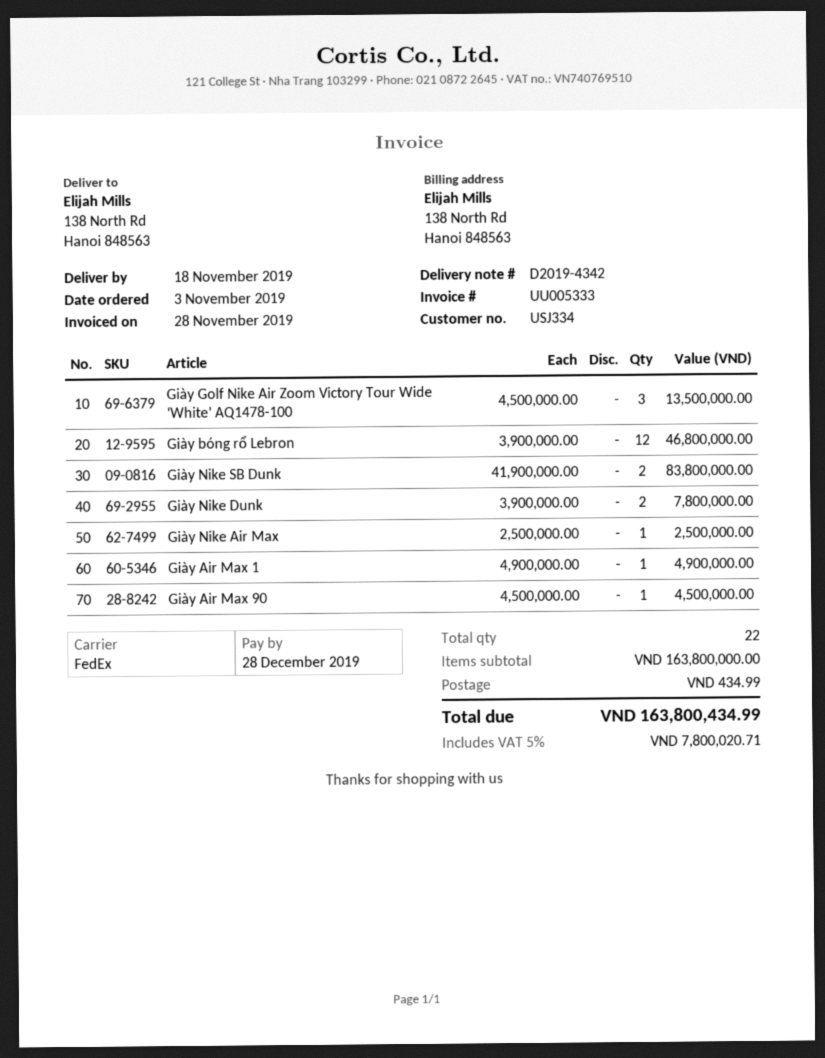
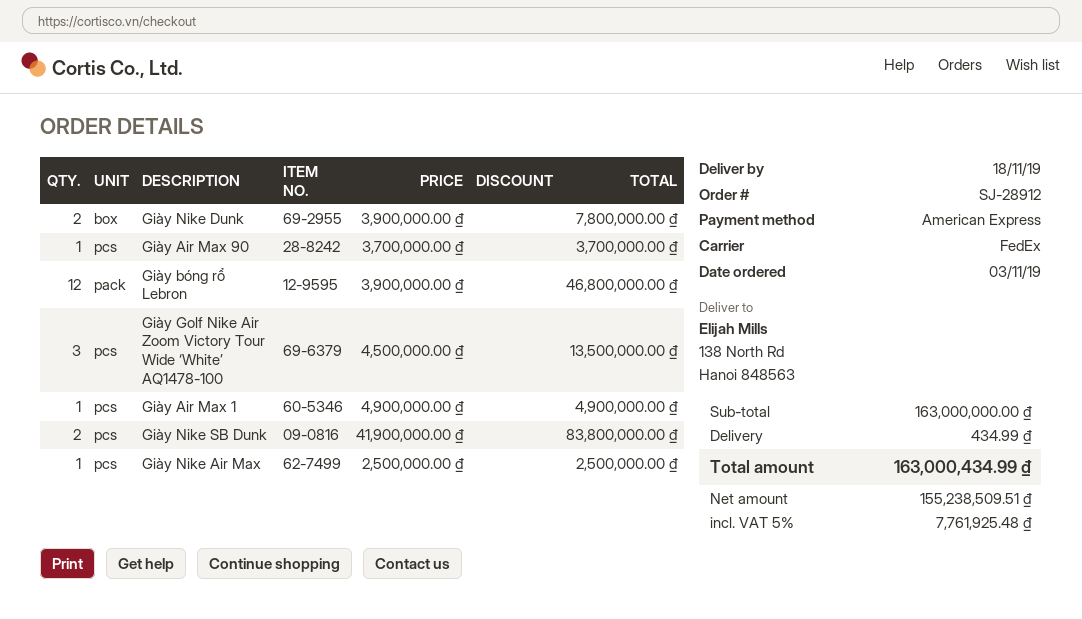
Giày Air Max 90: 1 x 4500000.00 = 4500000.00 -> 1 x 3700000.00 = 3700000.00
subtotal: 163800000.00 -> 163000000.00
tax: 5% = 7800020.71 -> 5% = 7761925.48
total: 163800434.99 -> 163000434.99

